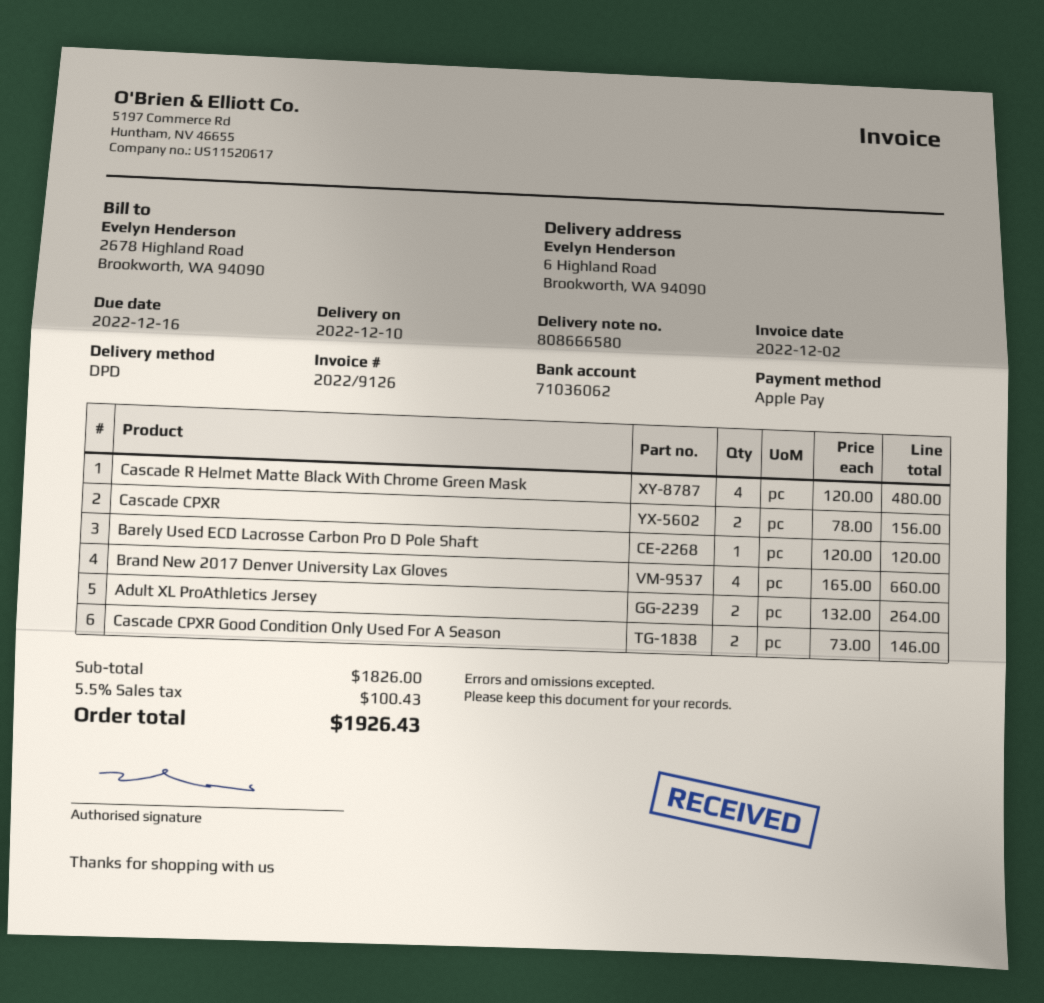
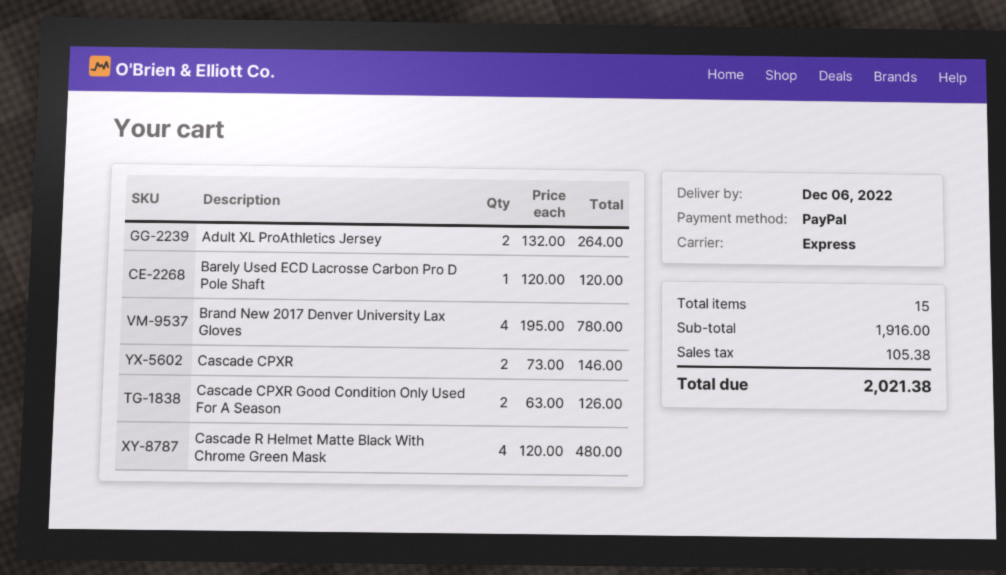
delivery date: 2022-12-10 -> 2022-12-06
payment method: Apple Pay -> PayPal
shipping method: DPD -> express
Cascade CPXR: 2 x 78.00 = 156.00 -> 2 x 73.00 = 146.00
Brand New 2017 Denver University Lax Gloves: 4 x 165.00 = 660.00 -> 4 x 195.00 = 780.00
Cascade CPXR Good Condition Only Used For A Season: 2 x 73.00 = 146.00 -> 2 x 63.00 = 126.00
subtotal: 1826.00 -> 1916.00
tax: 100.43 -> 105.38
total: 1926.43 -> 2021.38

